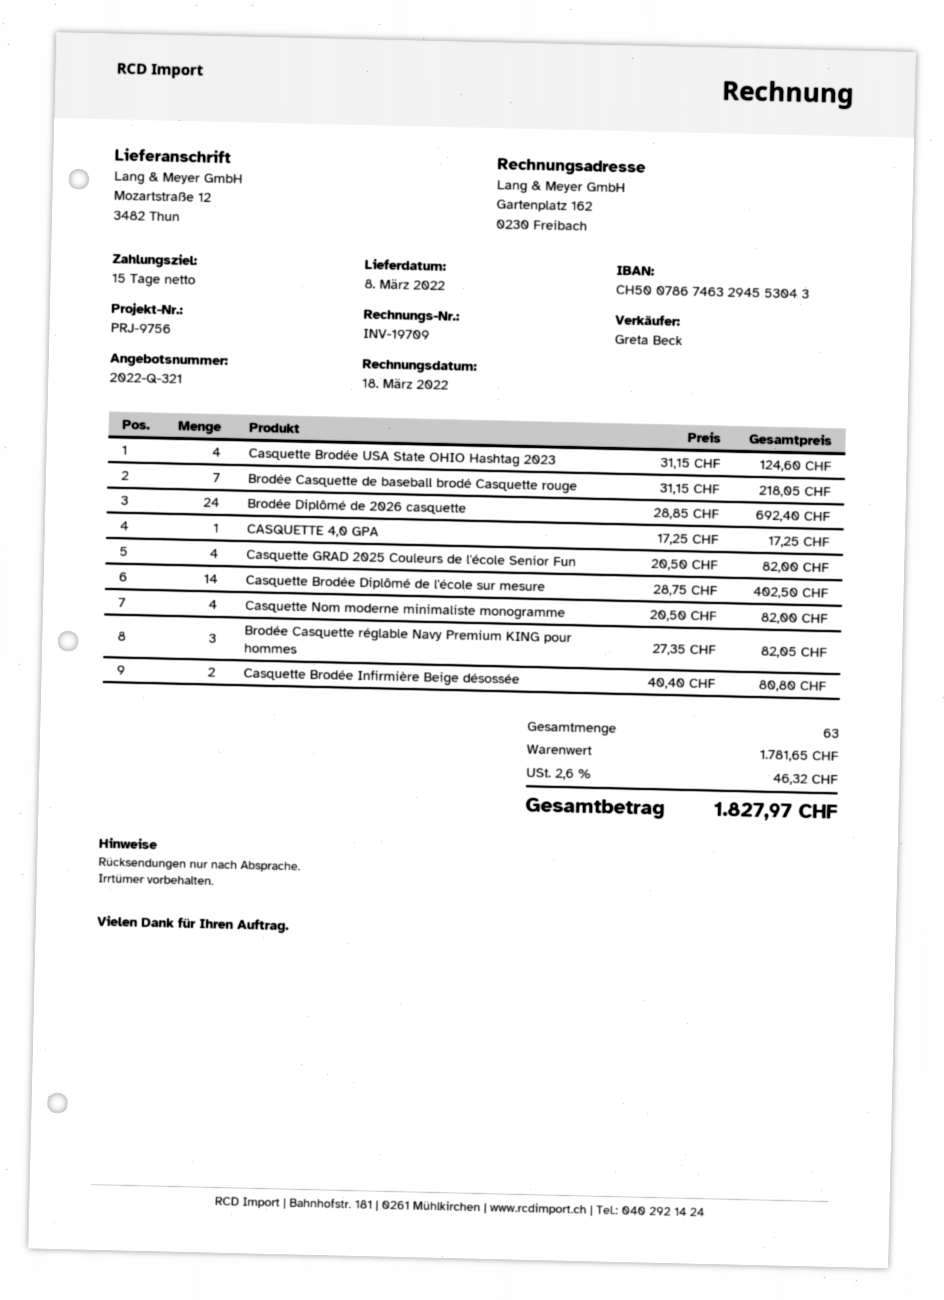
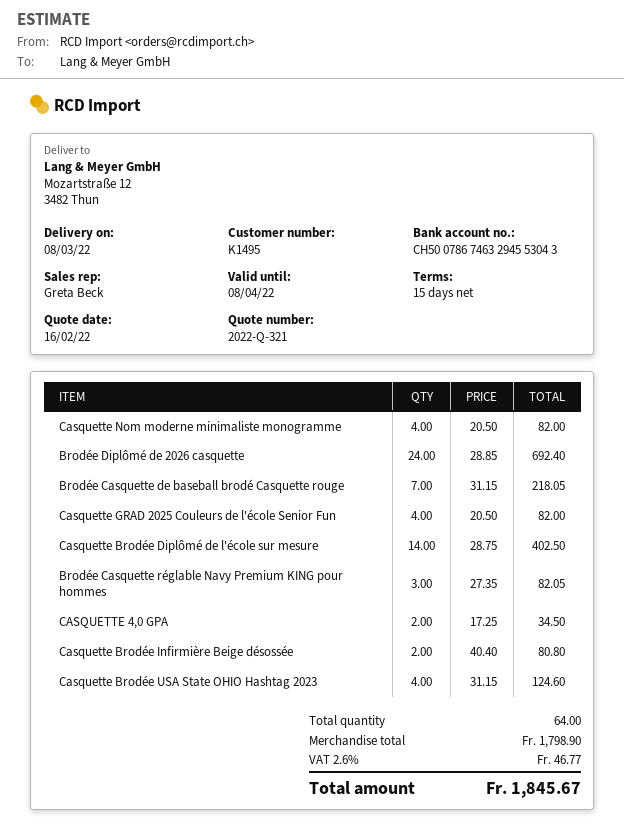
CASQUETTE 4,0 GPA: 1 x 17.25 = 17.25 -> 2 x 17.25 = 34.50
total quantity: 63 -> 64
subtotal: 1781.65 -> 1798.90
tax: 2.6% = 46.32 -> 2.6% = 46.77
total: 1827.97 -> 1845.67

